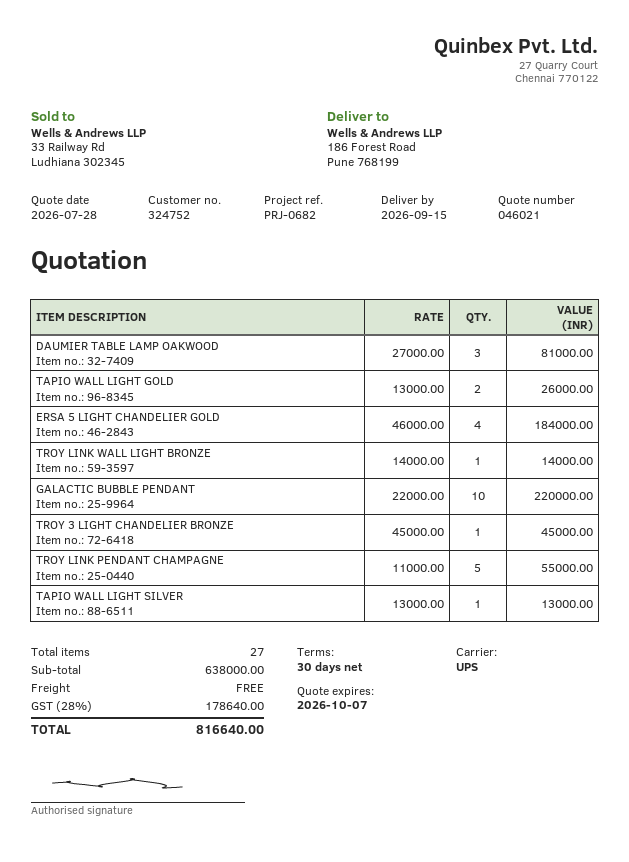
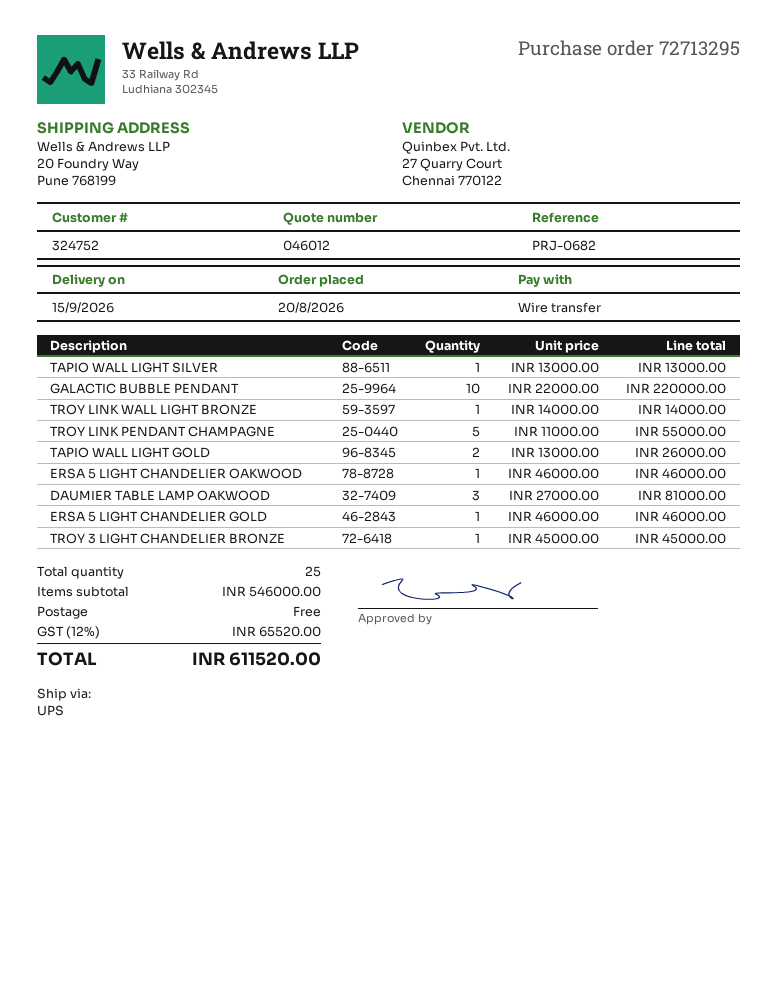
quote number: 046021 -> 046012
ship to: 186 Forest Road, Pune 768199 -> 20 Foundry Way, Pune 768199
ERSA 5 LIGHT CHANDELIER GOLD: 4 x 46000.00 = 184000.00 -> 1 x 46000.00 = 46000.00
ERSA 5 LIGHT CHANDELIER OAKWOOD: none -> 1 x 46000.00 = 46000.00
total quantity: 27 -> 25
subtotal: 638000.00 -> 546000.00
tax: 28% = 178640.00 -> 12% = 65520.00
total: 816640.00 -> 611520.00

